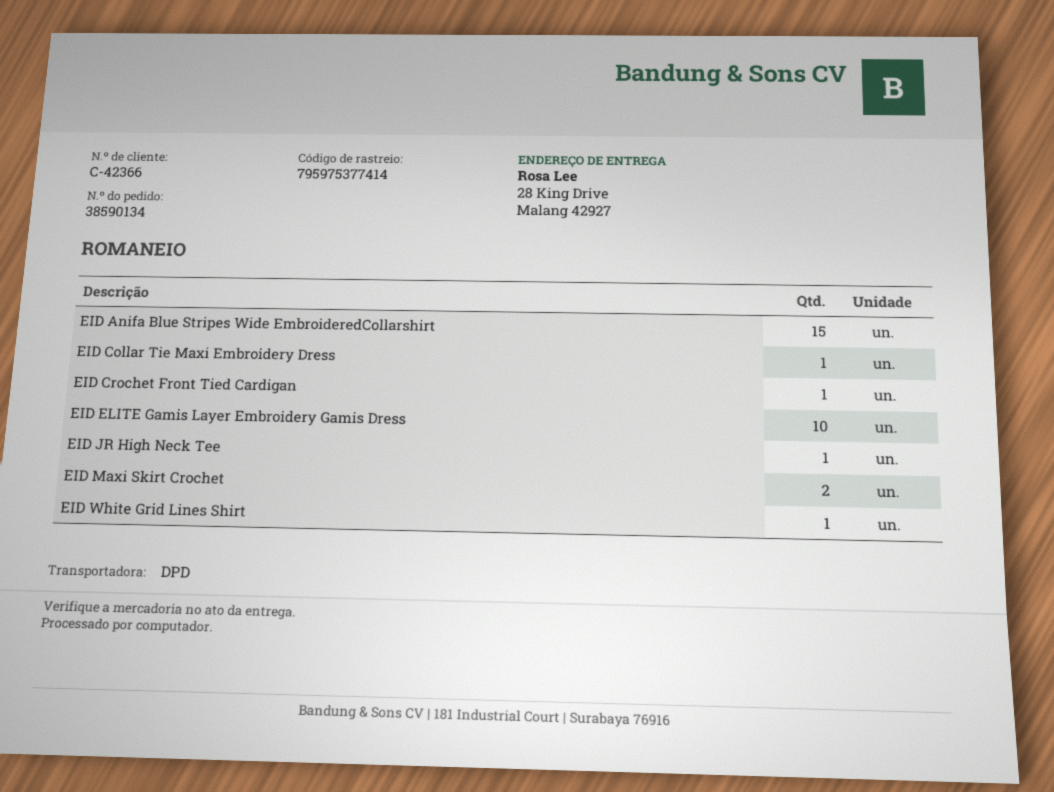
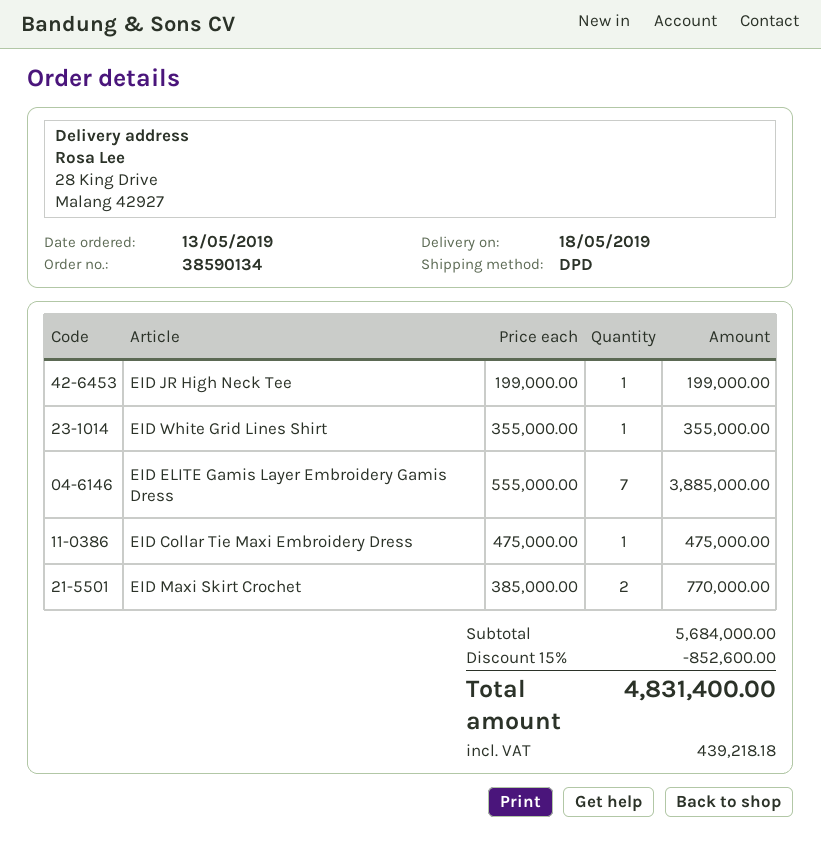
EID Anifa Blue Stripes Wide EmbroideredCollarshirt: 15 -> none
EID Crochet Front Tied Cardigan: 1 -> none
EID ELITE Gamis Layer Embroidery Gamis Dress: 10 -> 7

